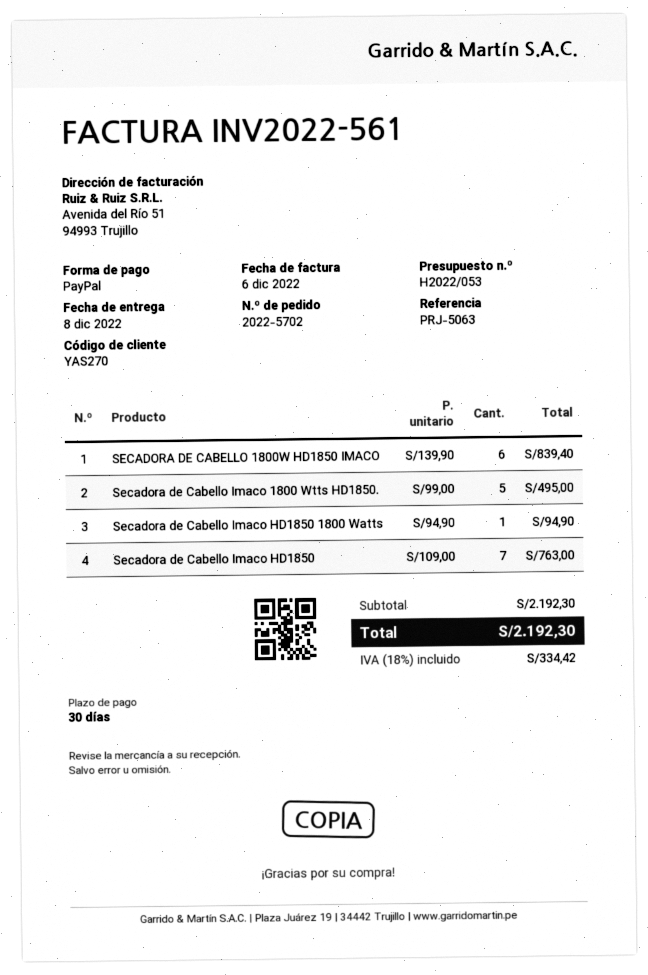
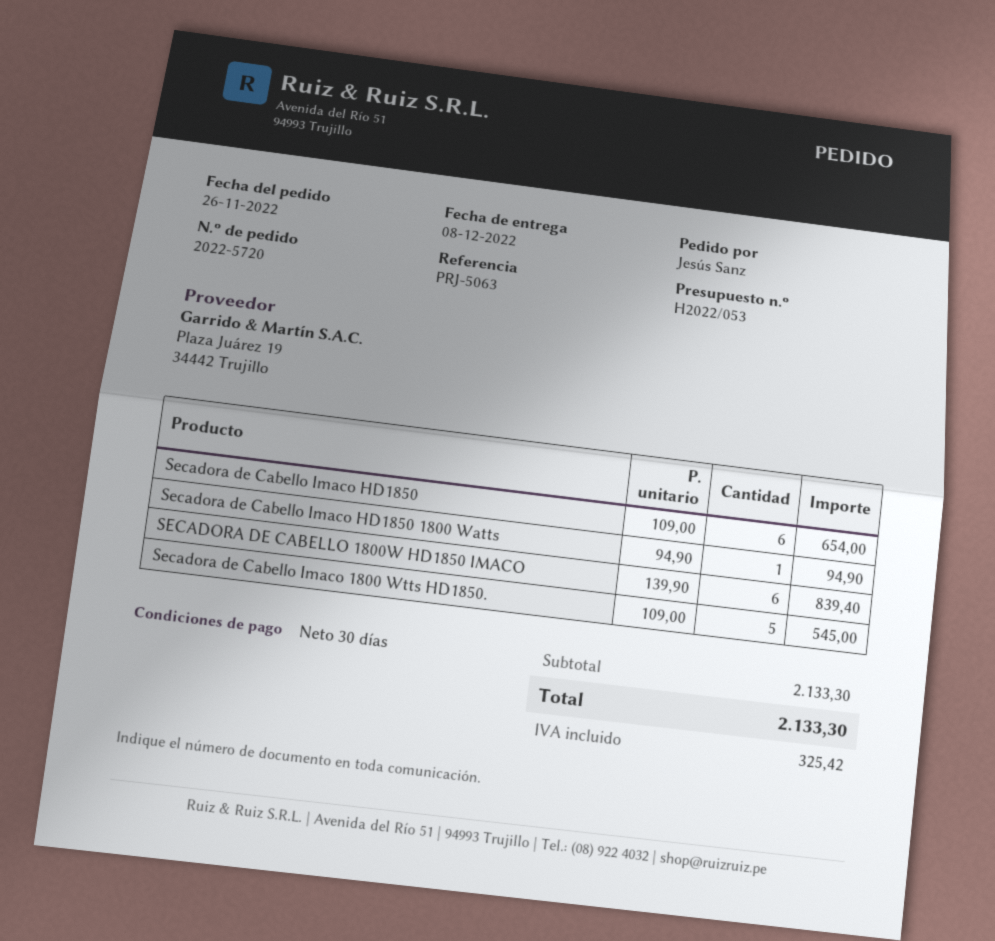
order number: 2022-5702 -> 2022-5720
Secadora de Cabello Imaco 1800 Wtts HD1850.: 5 x 99.00 = 495.00 -> 5 x 109.00 = 545.00
Secadora de Cabello Imaco HD1850: 7 x 109.00 = 763.00 -> 6 x 109.00 = 654.00
subtotal: 2192.30 -> 2133.30
tax: 334.42 -> 325.42
total: 2192.30 -> 2133.30

